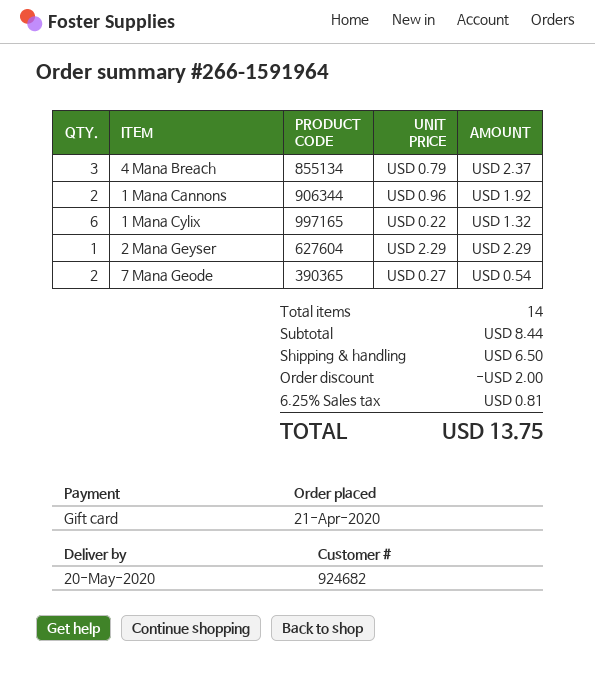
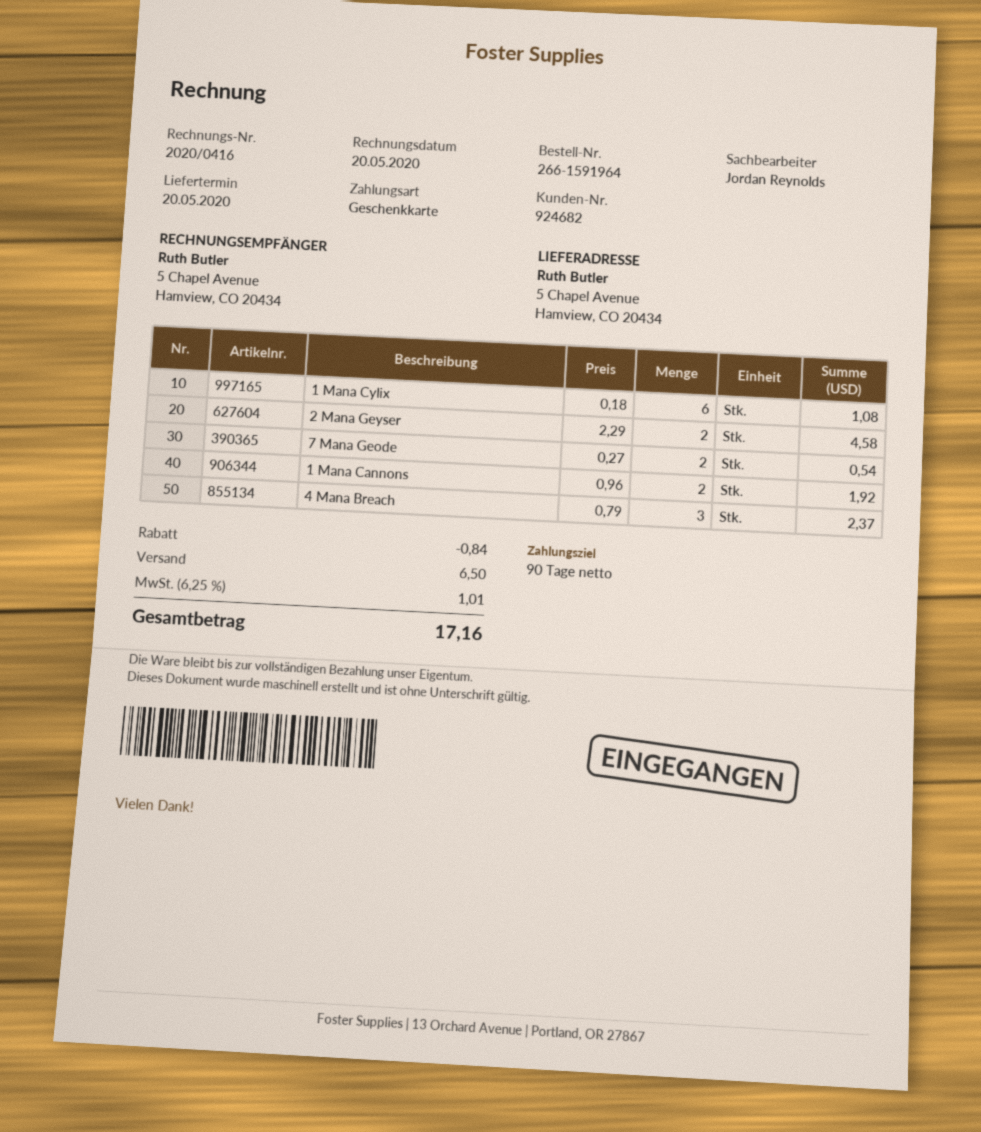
1 Mana Cylix: 6 x 0.22 = 1.32 -> 6 x 0.18 = 1.08
2 Mana Geyser: 1 x 2.29 = 2.29 -> 2 x 2.29 = 4.58
discount: 2.00 -> 0.84
tax: 6.25% = 0.81 -> 6.25% = 1.01
total: 13.75 -> 17.16

